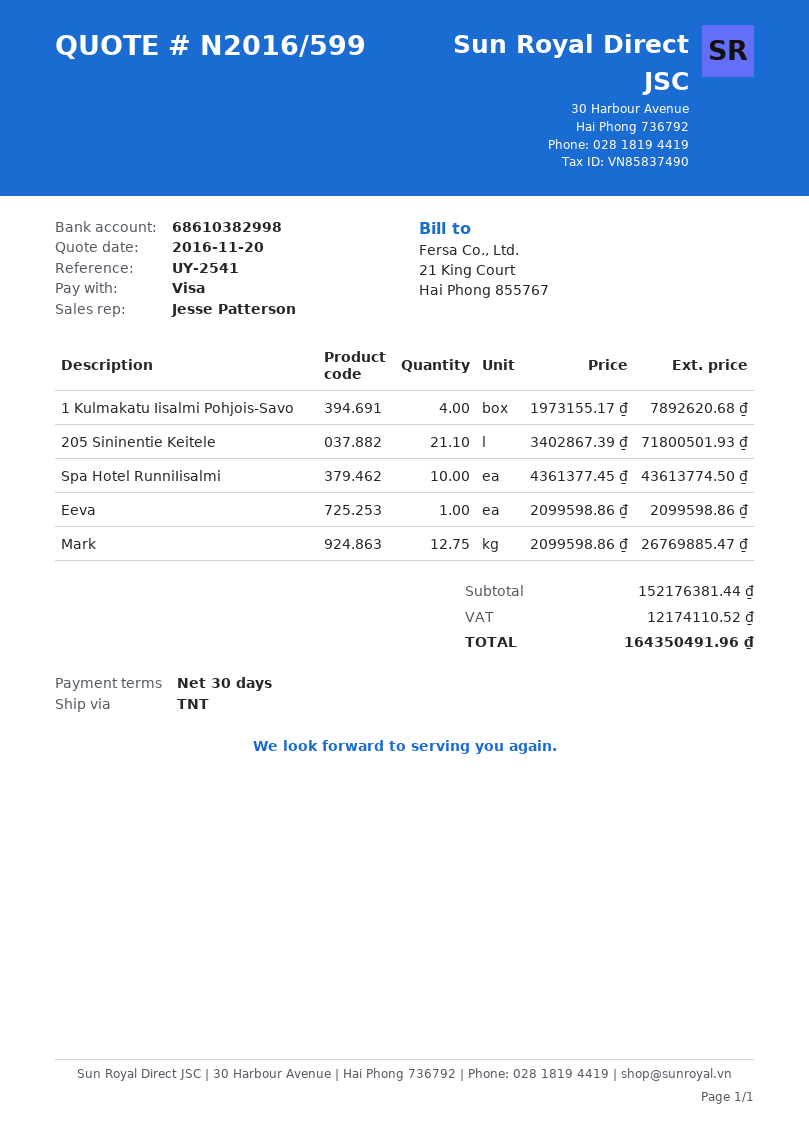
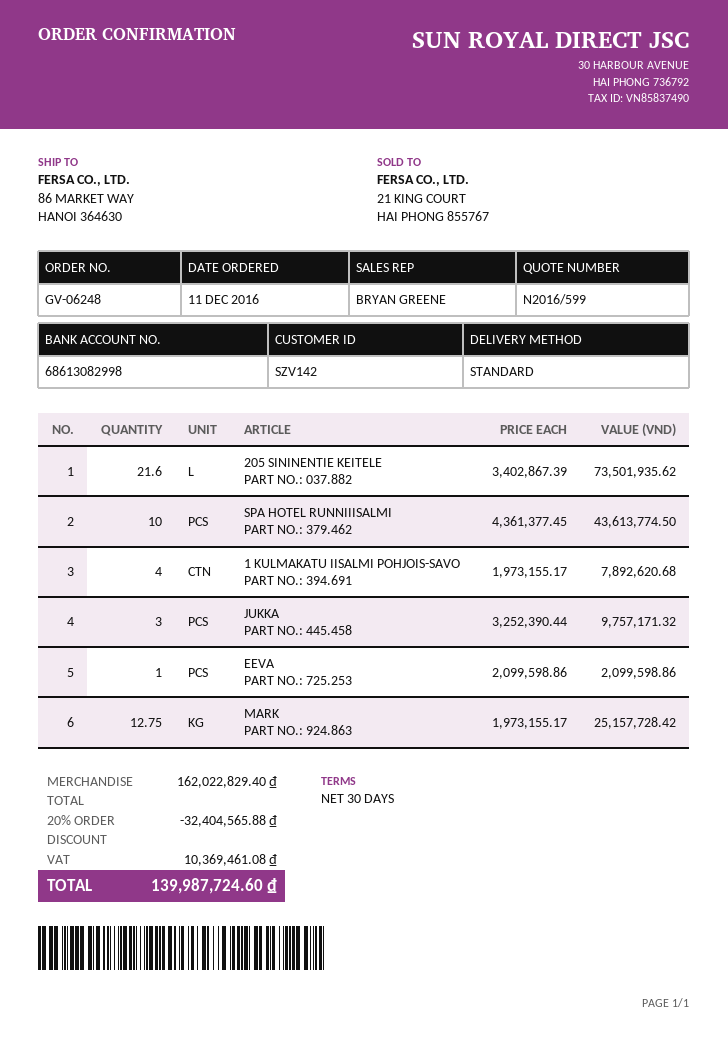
sales rep: Jesse Patterson -> BRYAN GREENE
bank account: 68610382998 -> 68613082998
shipping method: TNT -> standard
205 Sininentie Keitele: 21.1 x 3402867.39 = 71800501.93 -> 21.6 x 3402867.39 = 73501935.62
Mark: 12.75 x 2099598.86 = 26769885.47 -> 12.75 x 1973155.17 = 25157728.42
JUKKA: none -> 3 x 3252390.44 = 9757171.32
subtotal: 152176381.44 -> 162022829.40
discount: none -> 20% = 32404565.88
tax: 12174110.52 -> 10369461.08
total: 164350491.96 -> 139987724.60

